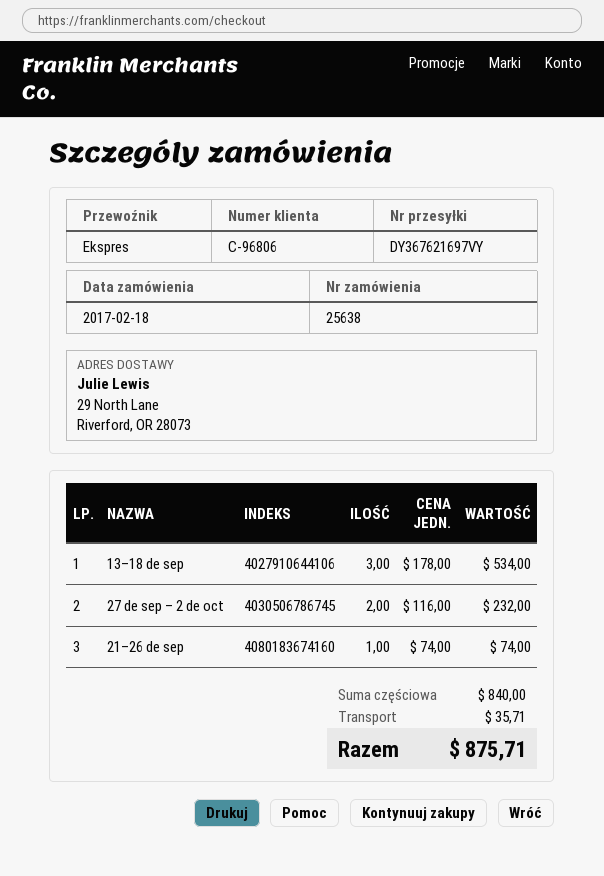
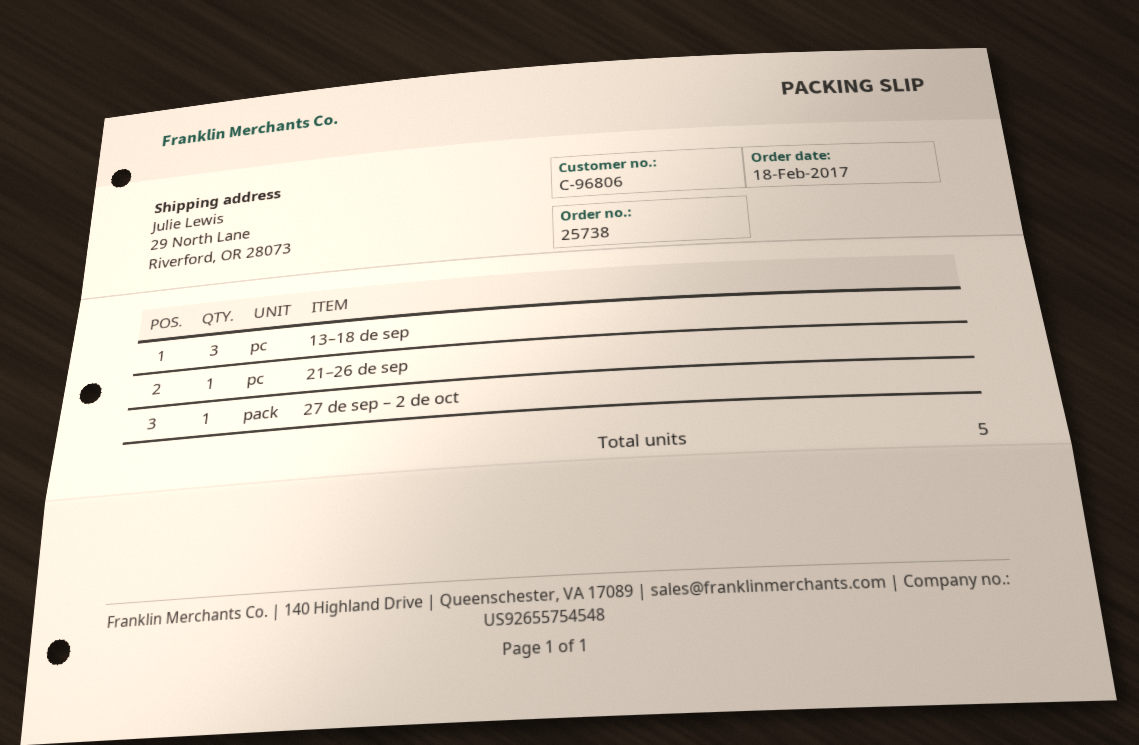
order number: 25638 -> 25738
27 de sep – 2 de oct: 2 -> 1

